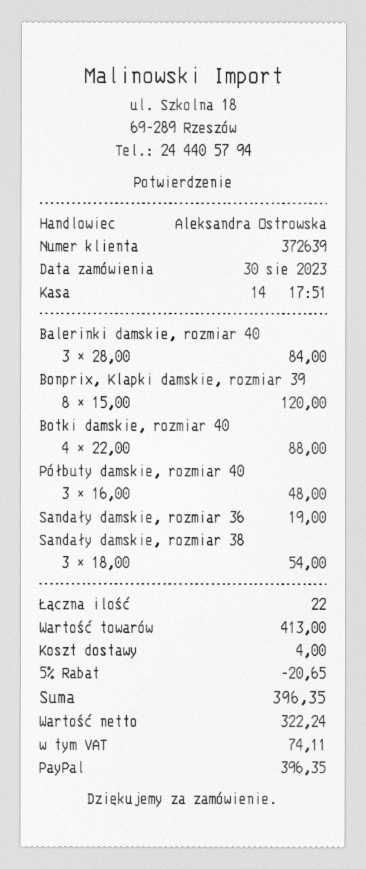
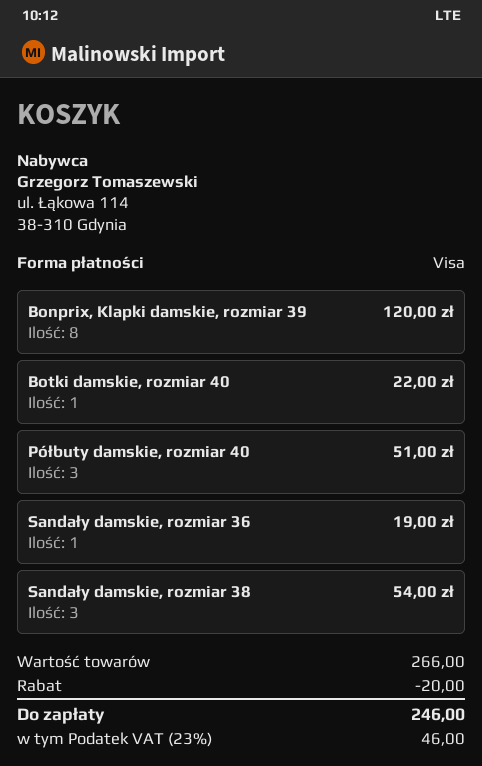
payment method: PayPal -> Visa
Balerinki damskie, rozmiar 40: 3 for 84.00 -> none
Botki damskie, rozmiar 40: 4 for 88.00 -> 1 for 22.00
Półbuty damskie, rozmiar 40: 3 for 48.00 -> 3 for 51.00
subtotal: 413.00 -> 266.00
discount: 20.65 -> 20.00
shipping: 4.00 -> none
tax: 74.11 -> 46.00
total: 396.35 -> 246.00

